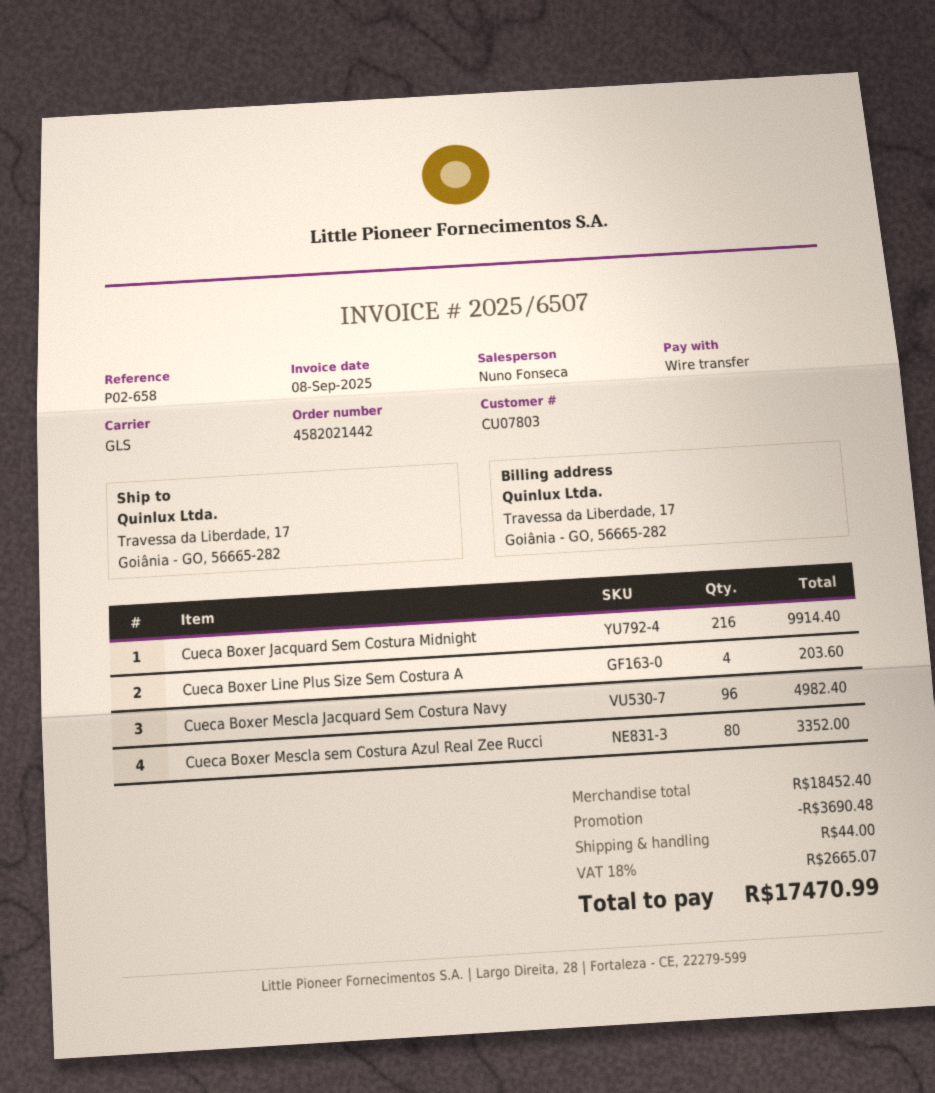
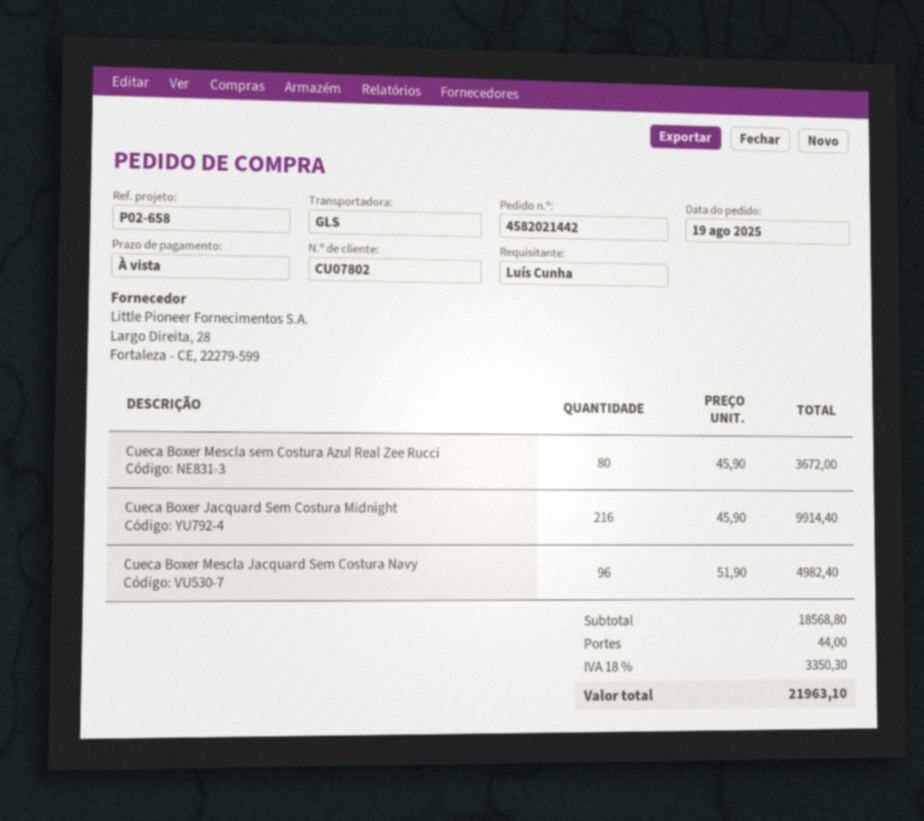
customer number: CU07803 -> CU07802
Cueca Boxer Line Plus Size Sem Costura A: 4 for 203.60 -> none
Cueca Boxer Mescla sem Costura Azul Real Zee Rucci: 80 for 3352.00 -> 80 for 3672.00
subtotal: 18452.40 -> 18568.80
discount: 3690.48 -> none
tax: 18% = 2665.07 -> 18% = 3350.30
total: 17470.99 -> 21963.10

